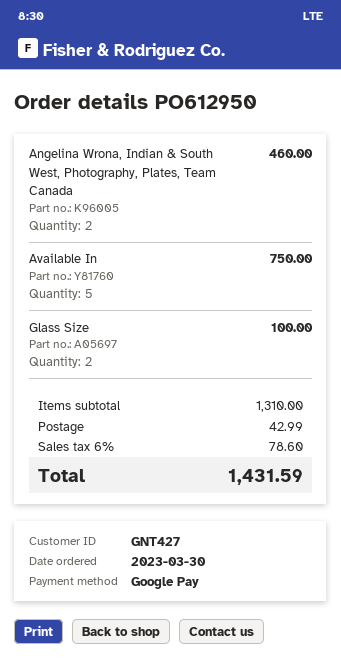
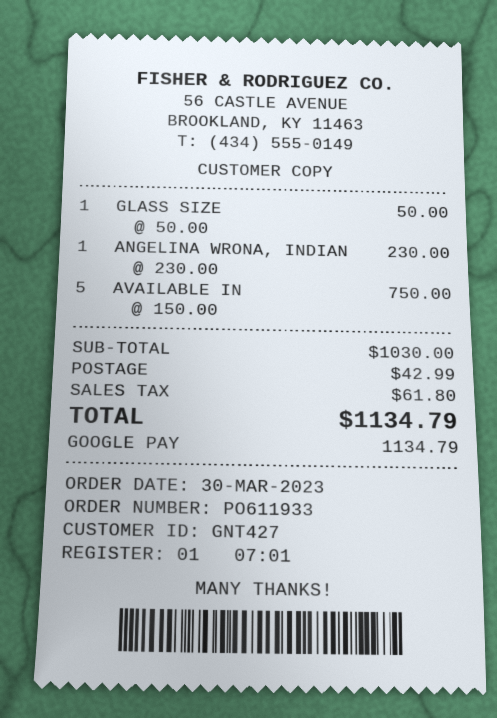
order number: PO612950 -> PO611933
Angelina Wrona, Indian & South West, Photography, Plates, Team Canada: 2 for 460.00 -> 1 for 230.00
Glass Size: 2 for 100.00 -> 1 for 50.00
subtotal: 1310.00 -> 1030.00
tax: 78.60 -> 61.80
total: 1431.59 -> 1134.79

